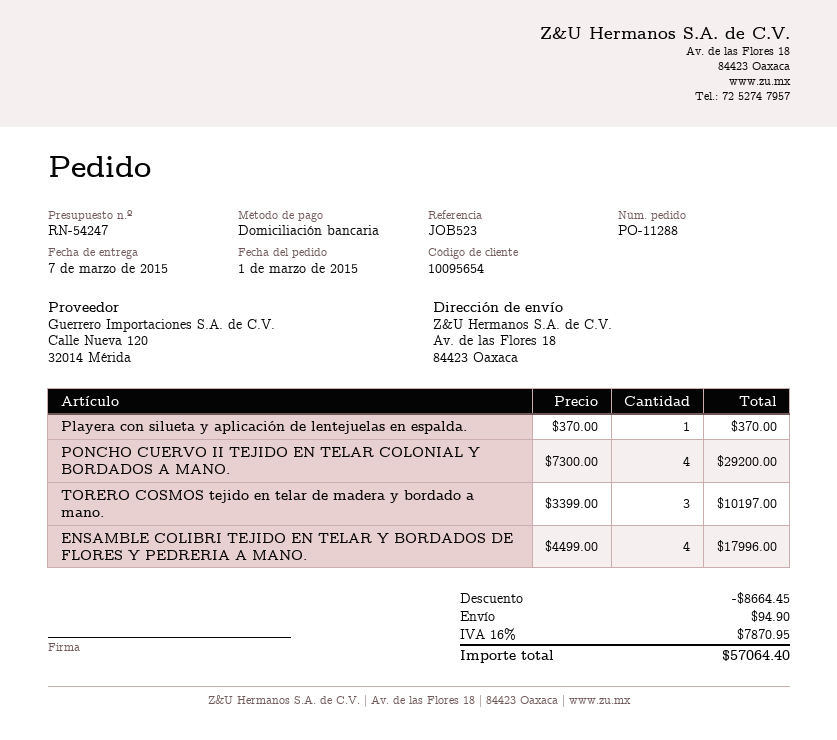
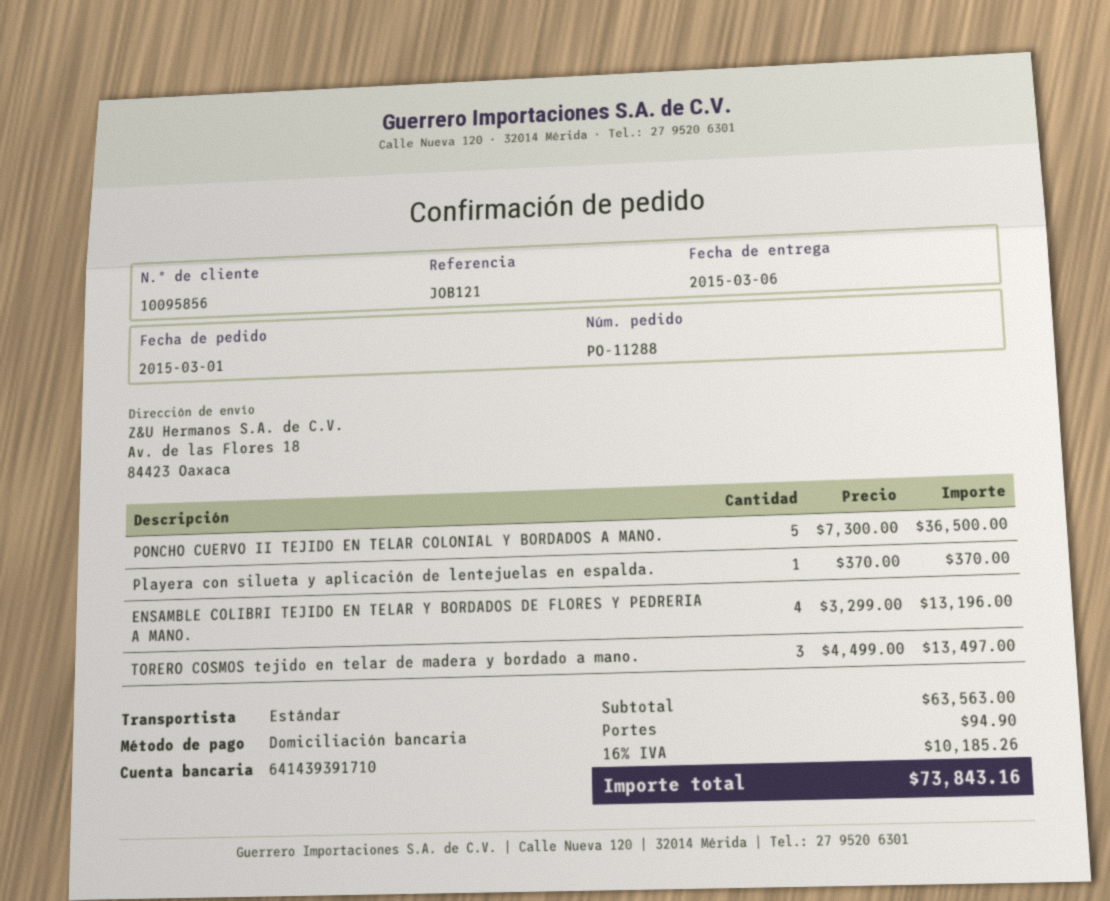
delivery date: 2015-03-07 -> 2015-03-06
customer number: 10095654 -> 10095856
reference: JOB523 -> JOB121
PONCHO CUERVO II TEJIDO EN TELAR COLONIAL Y BORDADOS A MANO.: 4 x 7300.00 = 29200.00 -> 5 x 7300.00 = 36500.00
TORERO COSMOS tejido en telar de madera y bordado a mano.: 3 x 3399.00 = 10197.00 -> 3 x 4499.00 = 13497.00
ENSAMBLE COLIBRI TEJIDO EN TELAR Y BORDADOS DE FLORES Y PEDRERIA A MANO.: 4 x 4499.00 = 17996.00 -> 4 x 3299.00 = 13196.00
discount: 8664.45 -> none
tax: 16% = 7870.95 -> 16% = 10185.26
total: 57064.40 -> 73843.16

